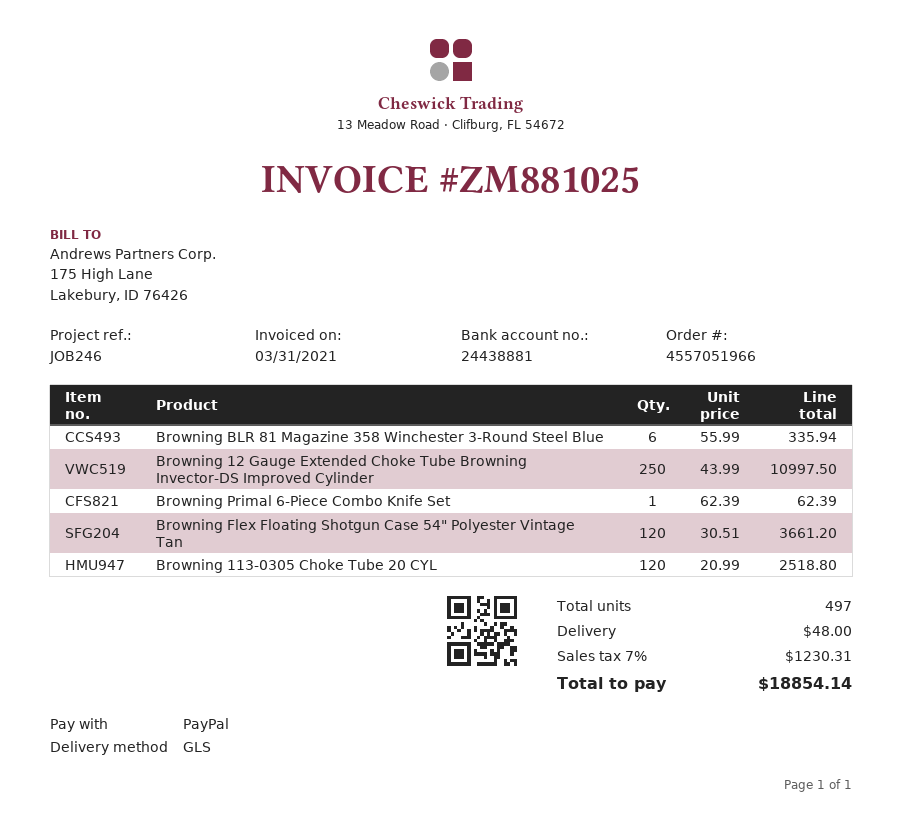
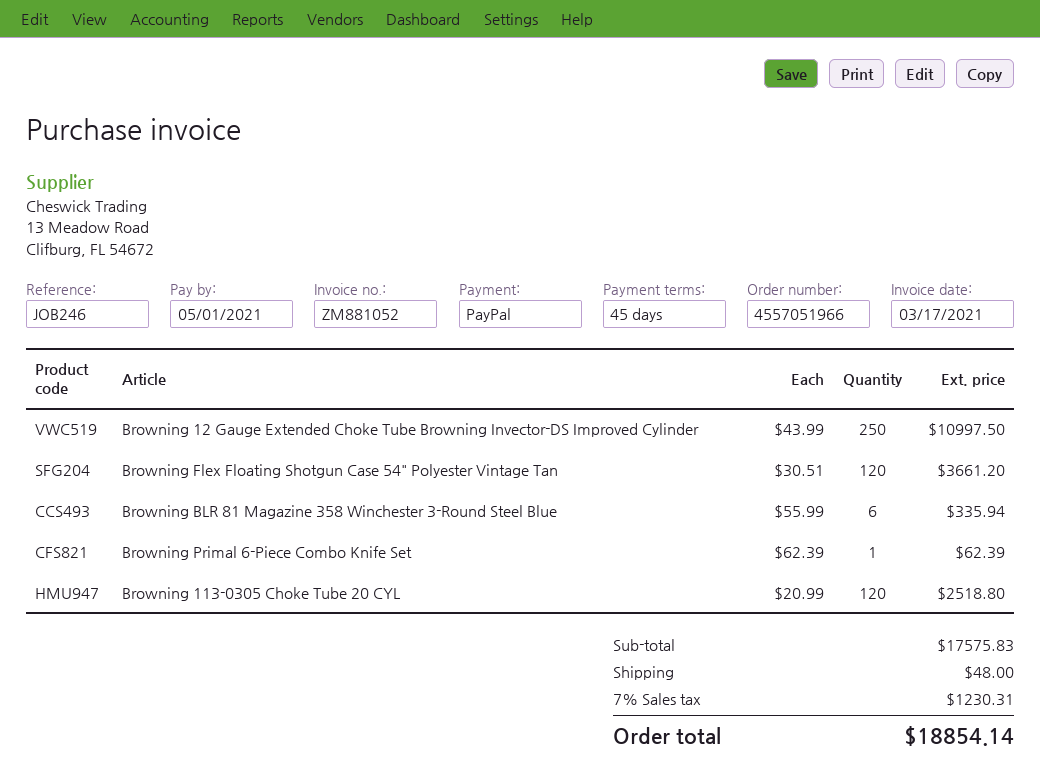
invoice number: ZM881025 -> ZM881052
invoice date: 2021-03-31 -> 2021-03-17

